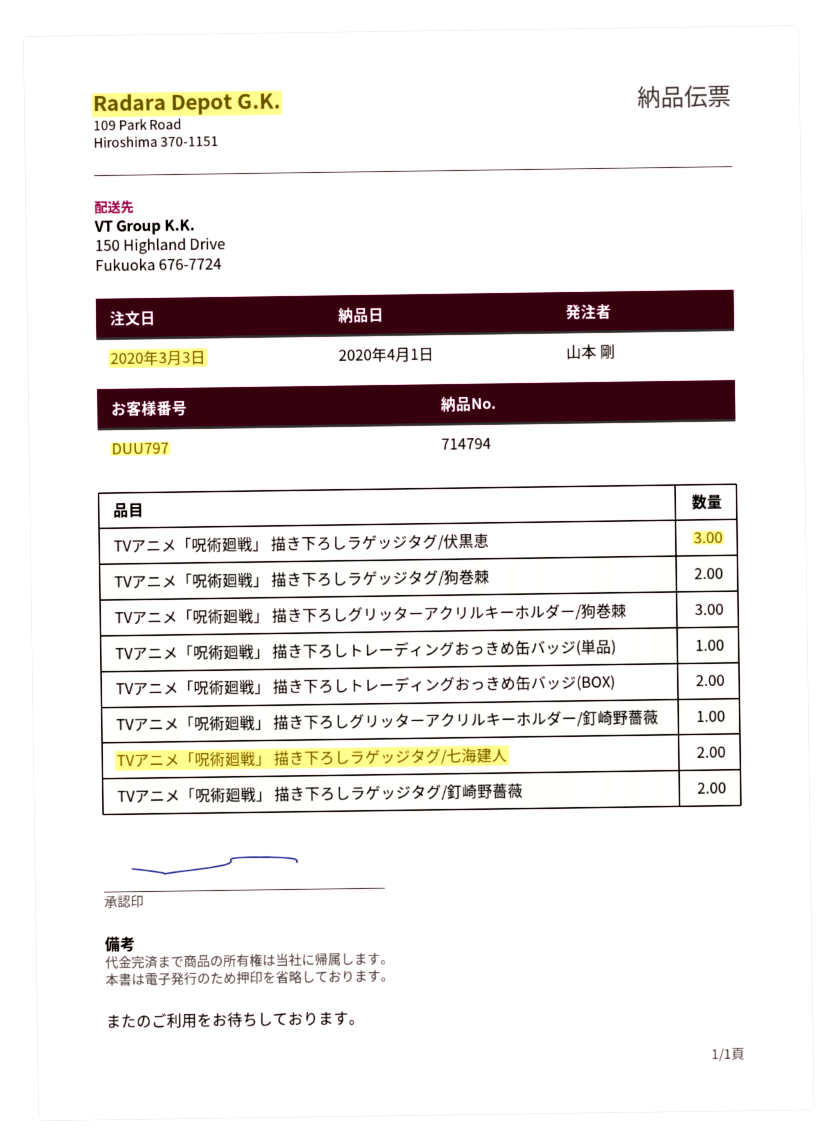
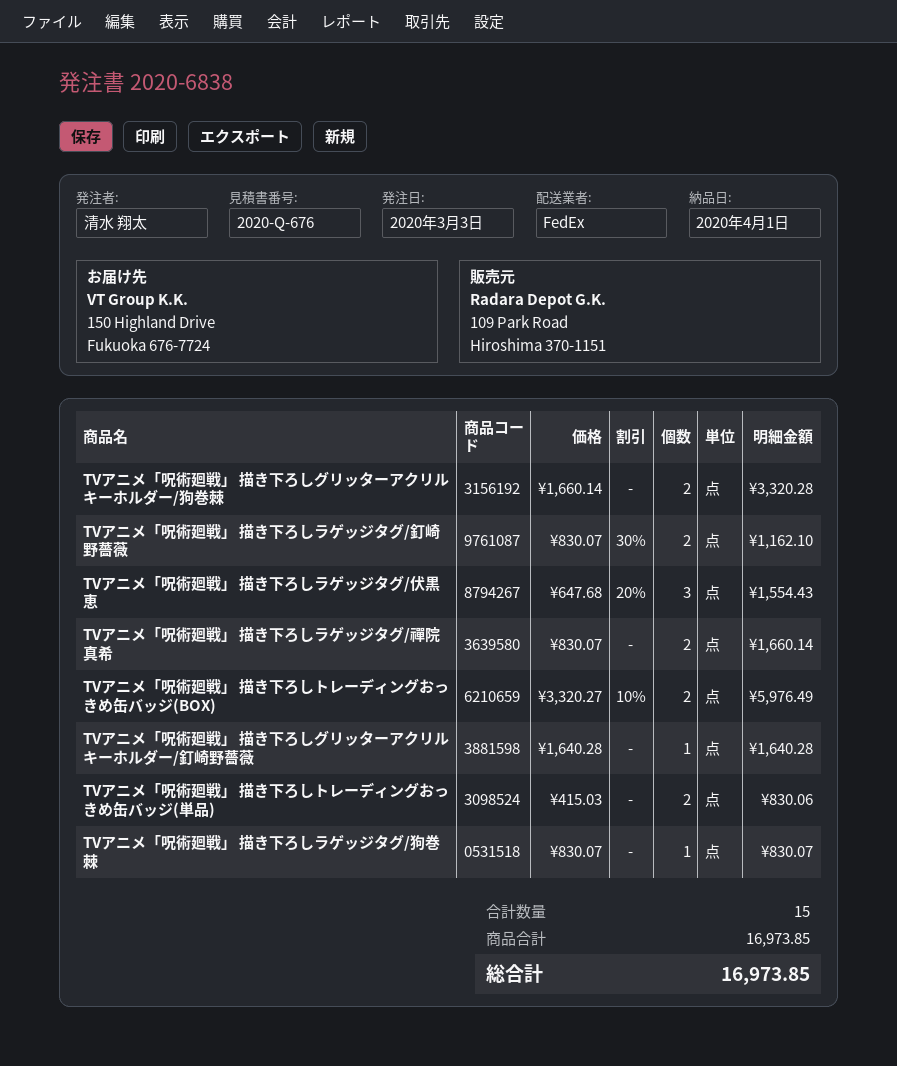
ordered by: 山本 剛 -> 清水 翔太
TVアニメ「呪術廻戦」 描き下ろしラゲッジタグ/狗巻棘: 2 -> 1
TVアニメ「呪術廻戦」 描き下ろしグリッターアクリルキーホルダー/狗巻棘: 3 -> 2
TVアニメ「呪術廻戦」 描き下ろしトレーディングおっきめ缶バッジ(単品): 1 -> 2
TVアニメ「呪術廻戦」 描き下ろしラゲッジタグ/七海建人: 2 -> none
TVアニメ「呪術廻戦」 描き下ろしラゲッジタグ/禪院真希: none -> 2

